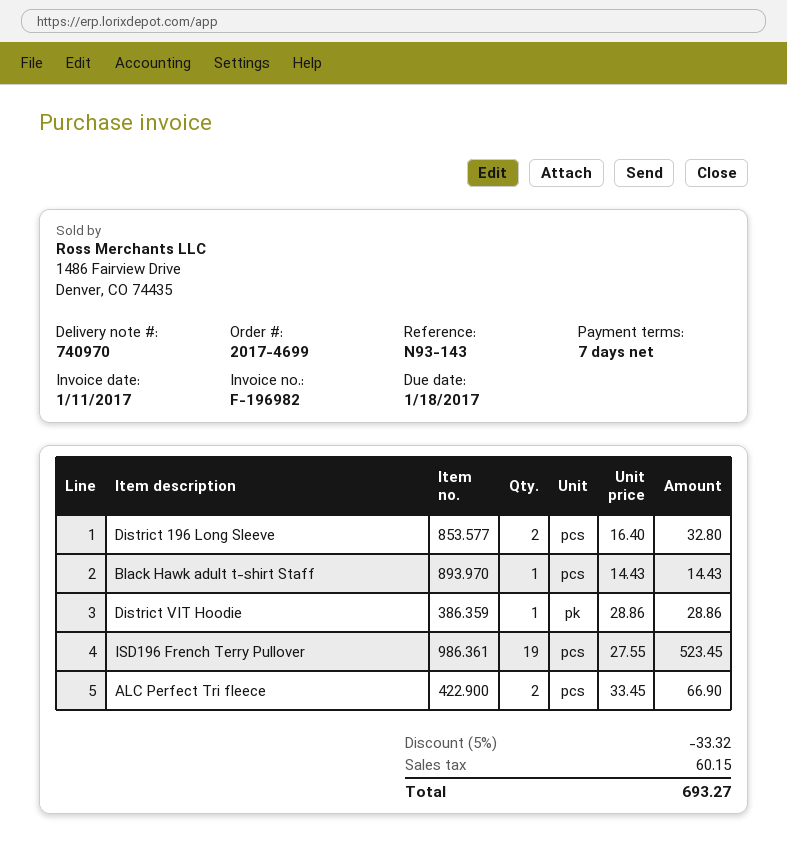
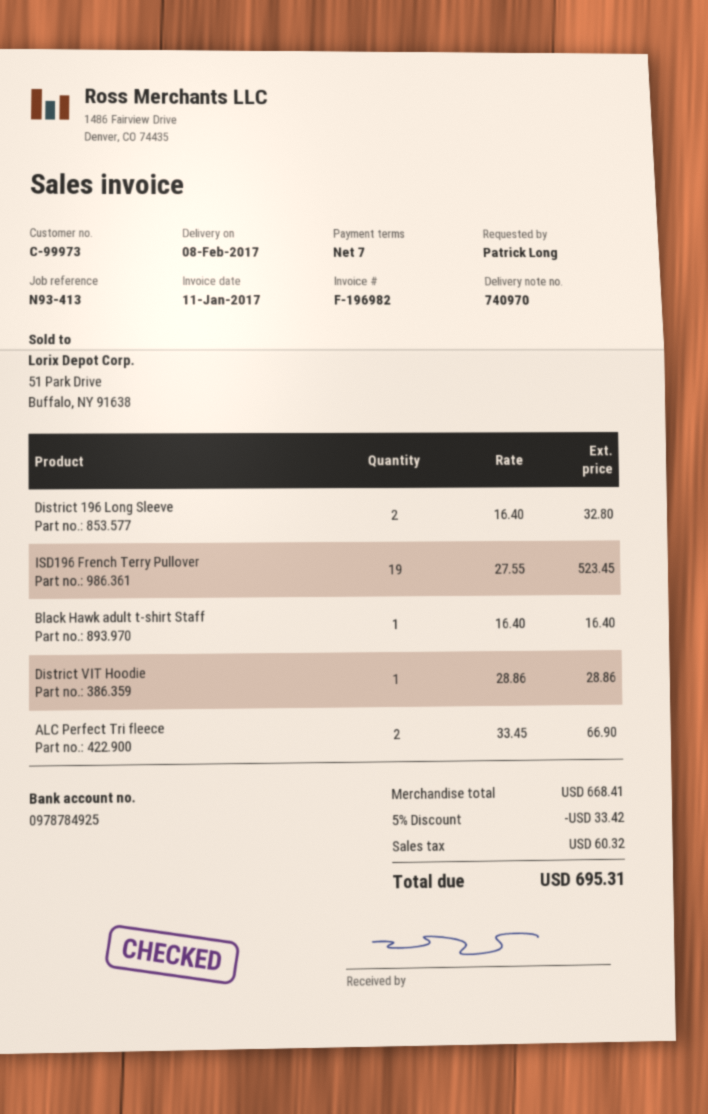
reference: N93-143 -> N93-413
Black Hawk adult t-shirt Staff: 1 x 14.43 = 14.43 -> 1 x 16.40 = 16.40
discount: 5% = 33.32 -> 5% = 33.42
tax: 60.15 -> 60.32
total: 693.27 -> 695.31

